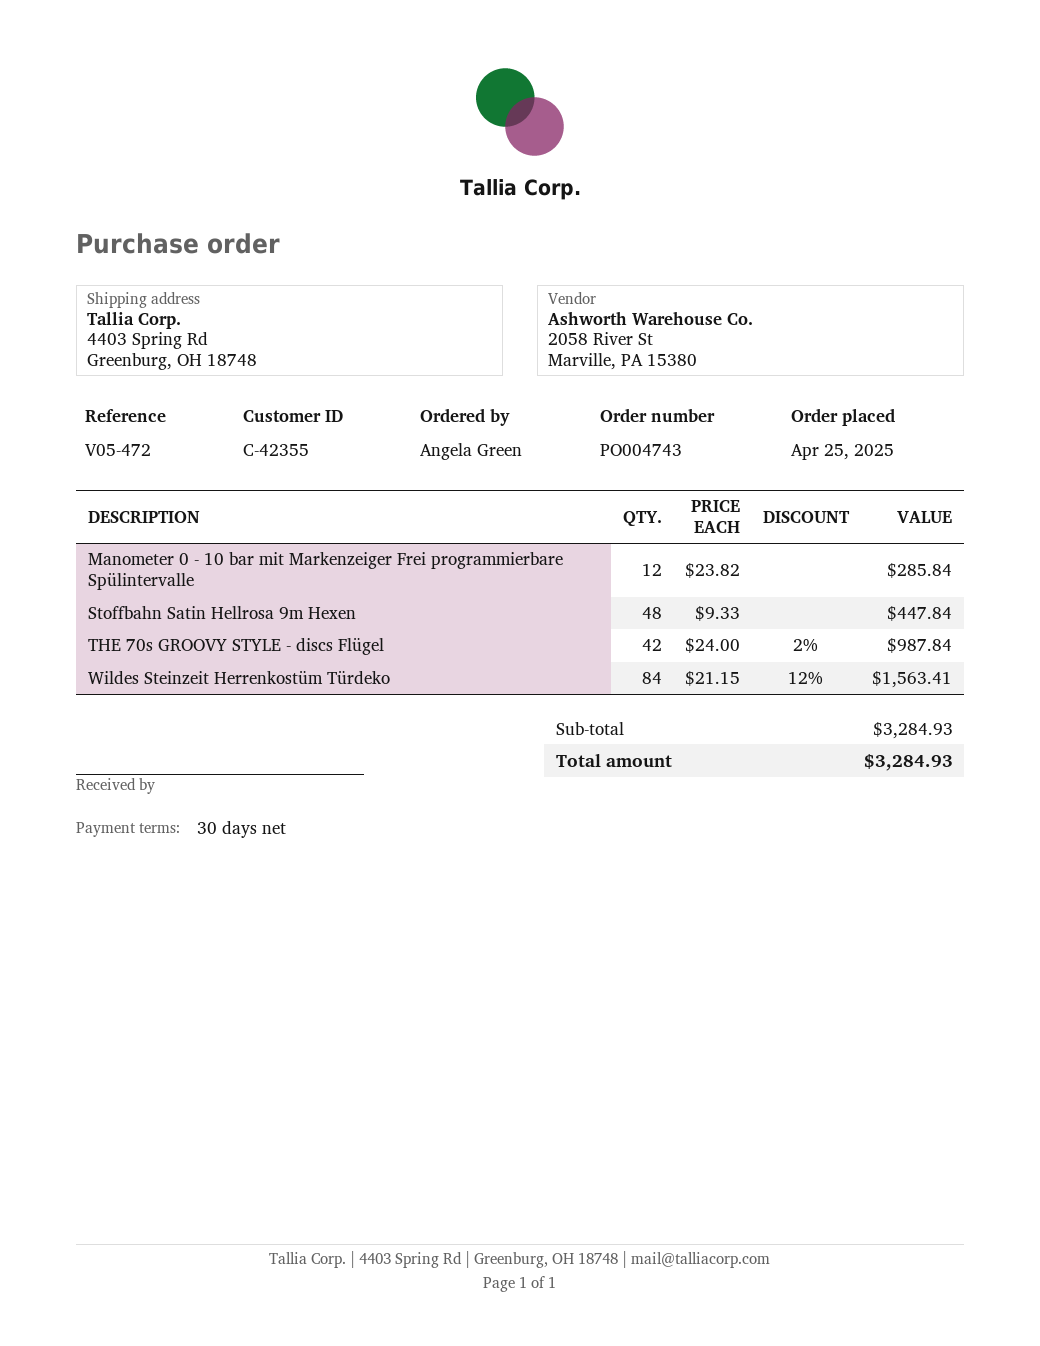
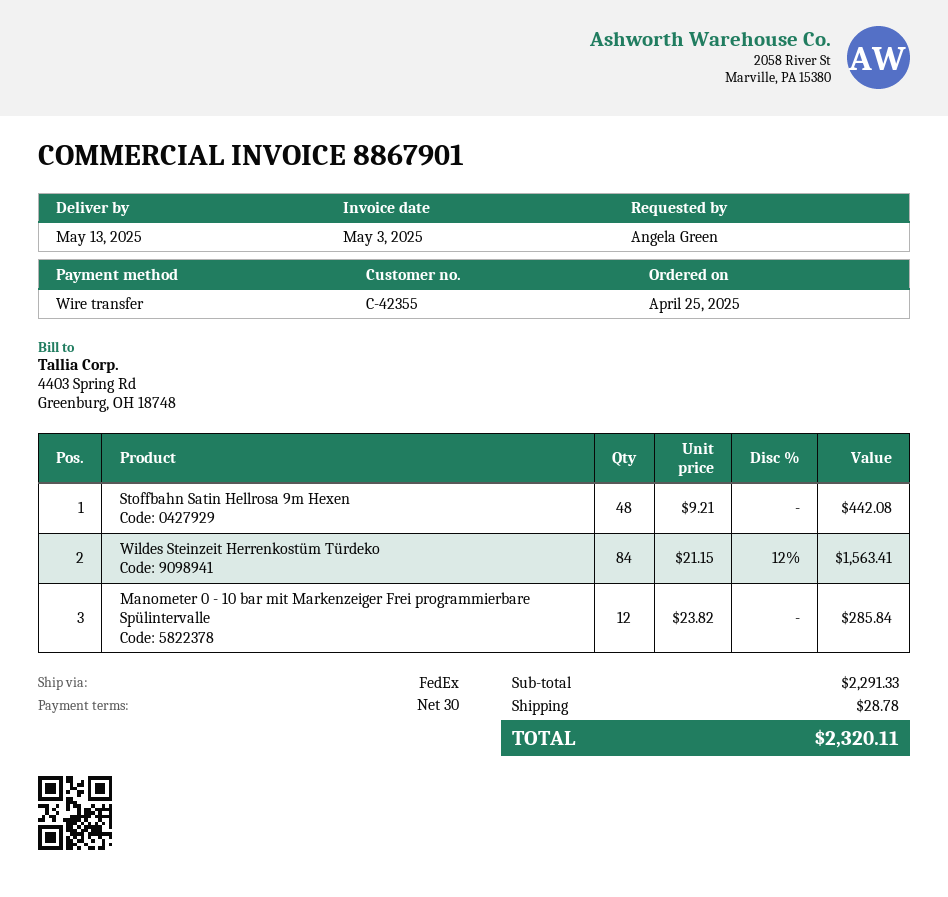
Stoffbahn Satin Hellrosa 9m Hexen: 48 x 9.33 = 447.84 -> 48 x 9.21 = 442.08
THE 70s GROOVY STYLE - discs Flügel: 42 x 24.00 - 2% = 987.84 -> none
subtotal: 3284.93 -> 2291.33
shipping: none -> 28.78
total: 3284.93 -> 2320.11

